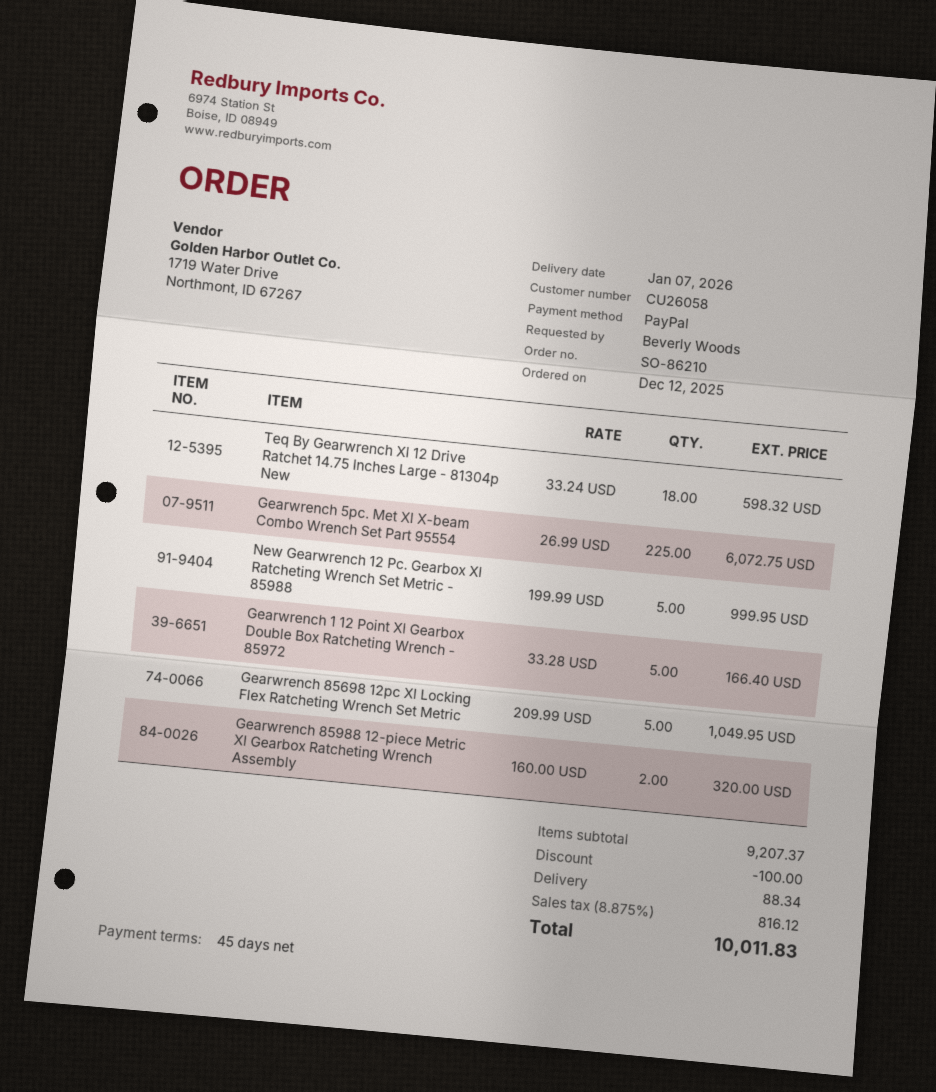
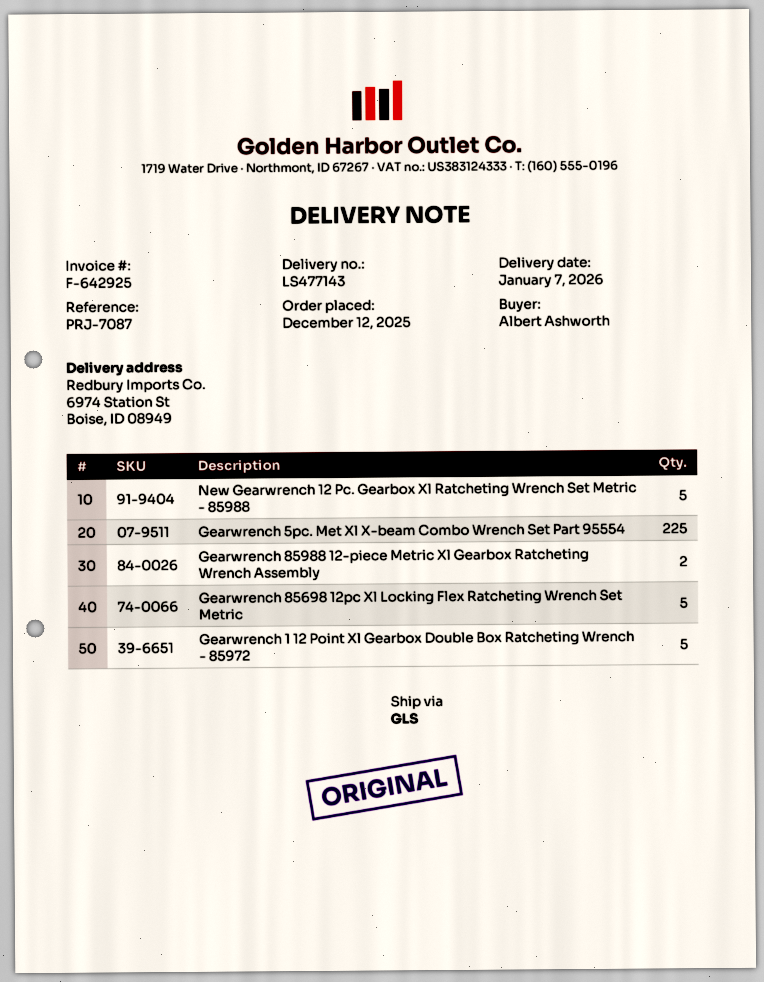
ordered by: Beverly Woods -> Albert Ashworth
Teq By Gearwrench Xl 12 Drive Ratchet 14.75 Inches Large - 81304p New: 18 -> none

